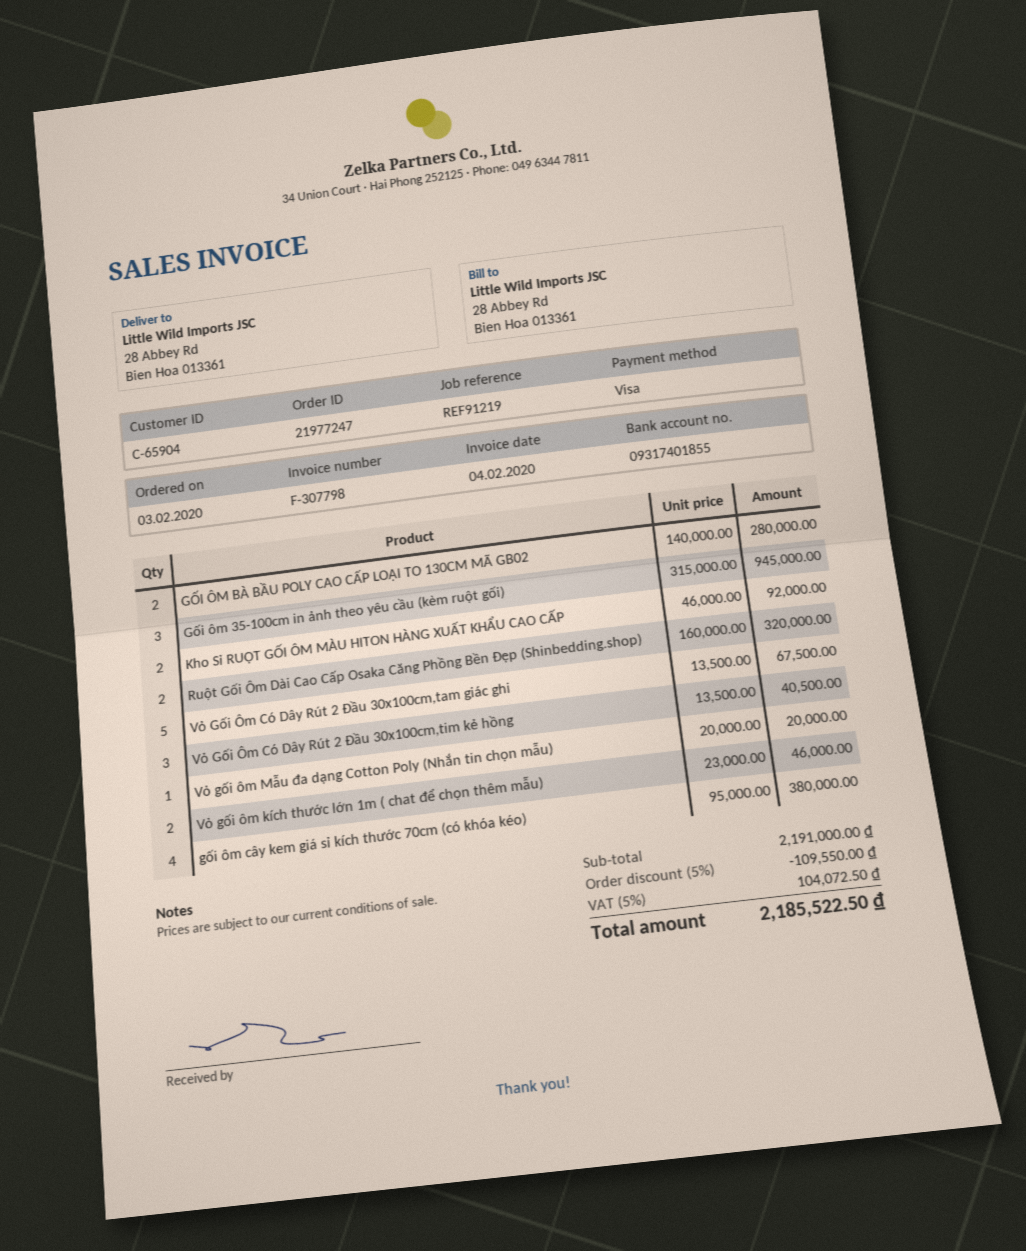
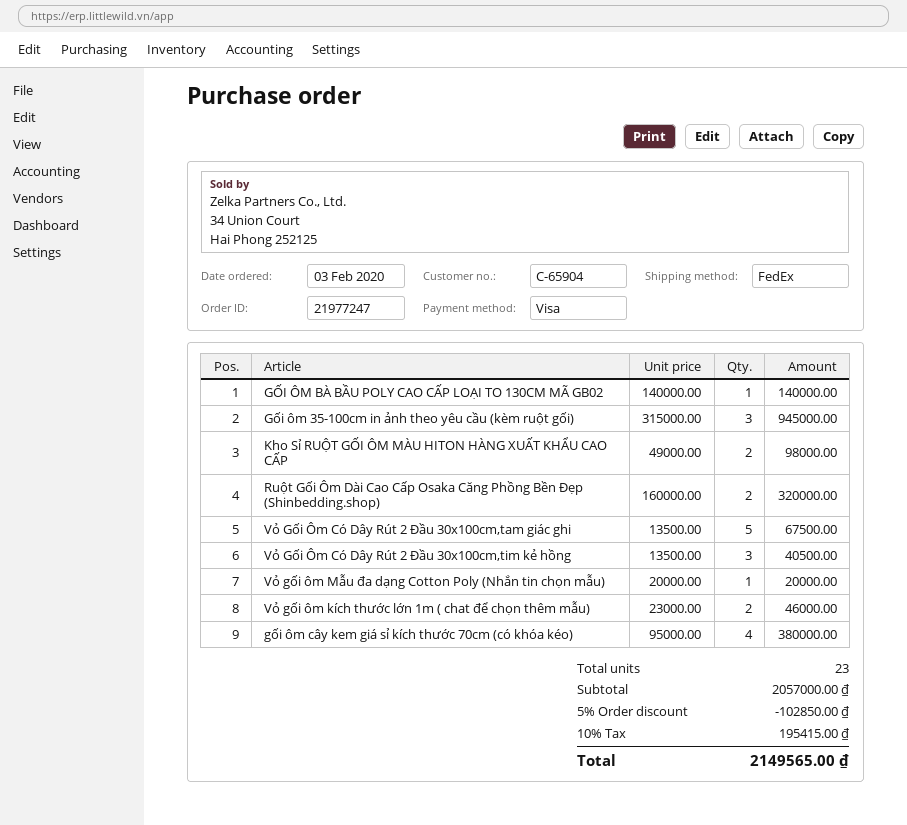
GỐI ÔM BÀ BẦU POLY CAO CẤP LOẠI TO 130CM MÃ GB02: 2 x 140000.00 = 280000.00 -> 1 x 140000.00 = 140000.00
Kho Sỉ RUỘT GỐI ÔM MÀU HITON HÀNG XUẤT KHẨU CAO CẤP: 2 x 46000.00 = 92000.00 -> 2 x 49000.00 = 98000.00
subtotal: 2191000.00 -> 2057000.00
discount: 5% = 109550.00 -> 5% = 102850.00
tax: 5% = 104072.50 -> 10% = 195415.00
total: 2185522.50 -> 2149565.00

